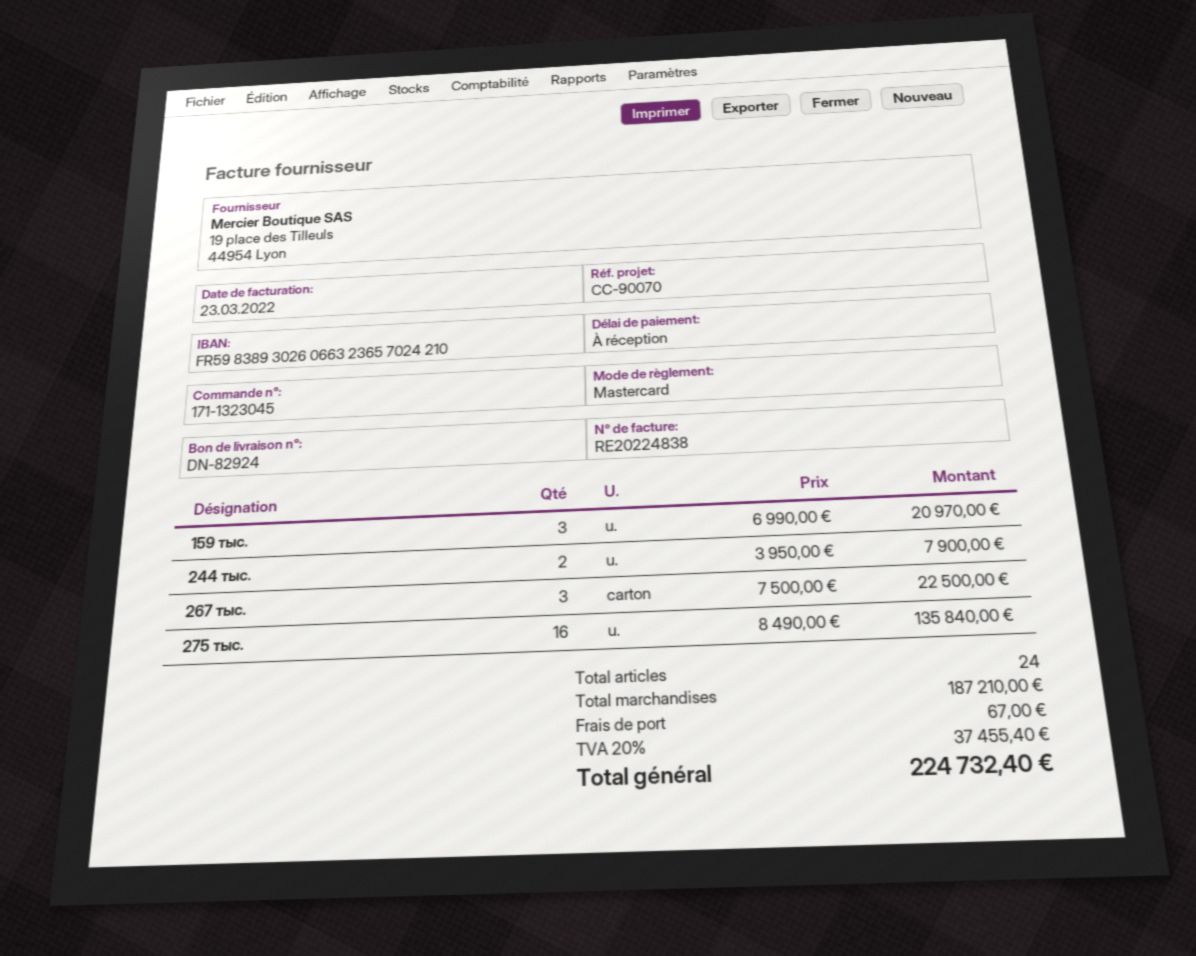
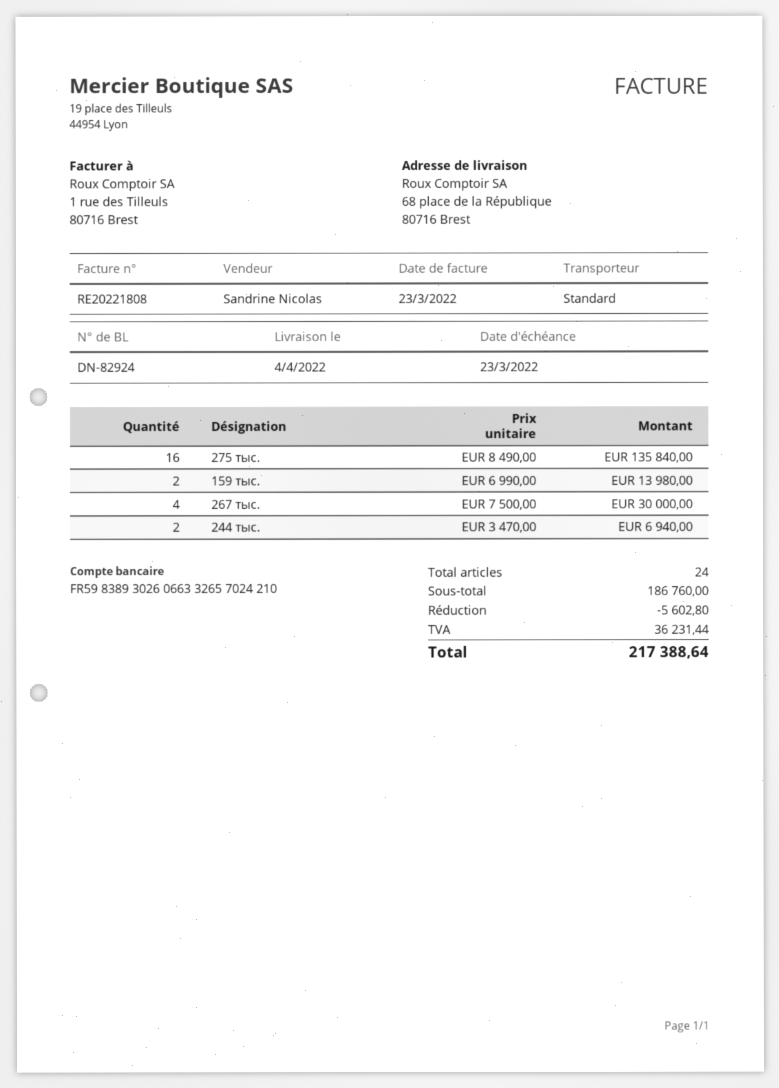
invoice number: RE20224838 -> RE20221808
bank account: FR5983893026066323657024210 -> FR5983893026066332657024210
159 тыс.: 3 x 6990.00 = 20970.00 -> 2 x 6990.00 = 13980.00
244 тыс.: 2 x 3950.00 = 7900.00 -> 2 x 3470.00 = 6940.00
267 тыс.: 3 x 7500.00 = 22500.00 -> 4 x 7500.00 = 30000.00
subtotal: 187210.00 -> 186760.00
discount: none -> 5602.80
shipping: 67.00 -> none
tax: 37455.40 -> 36231.44
total: 224732.40 -> 217388.64

